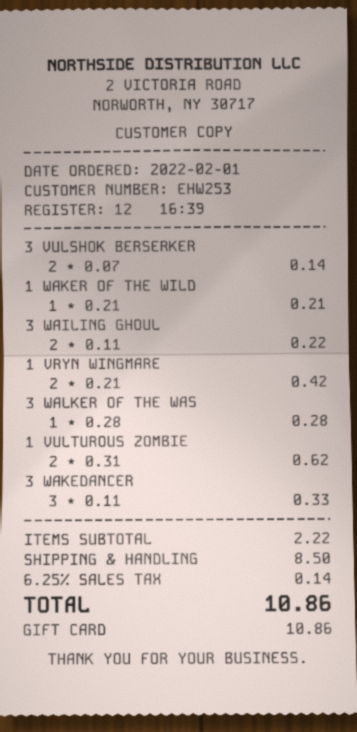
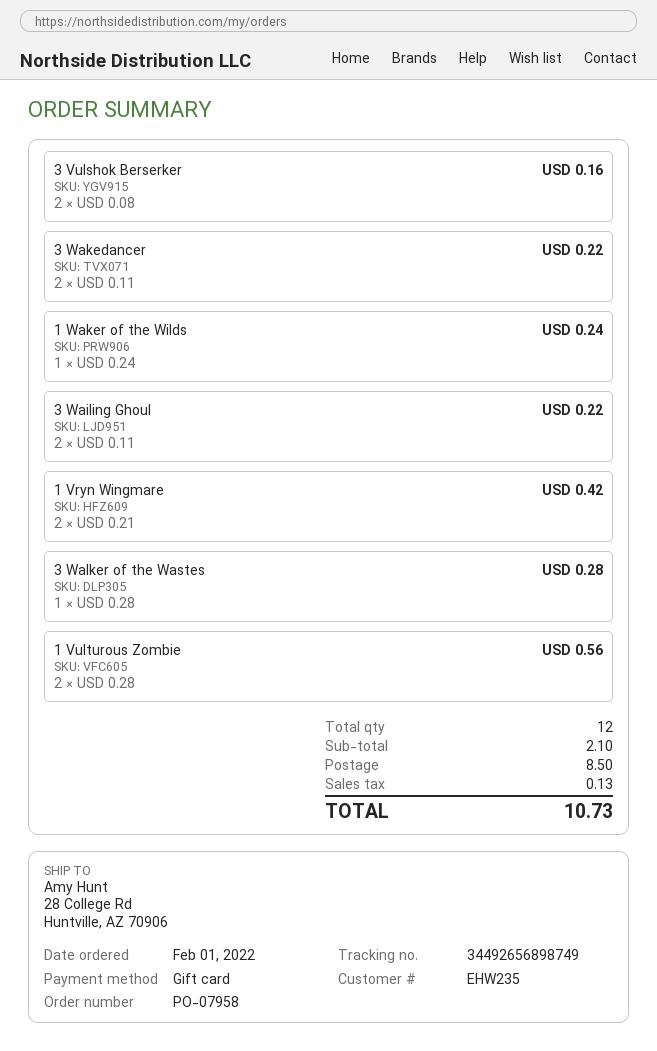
customer number: EHW253 -> EHW235
3 VULSHOK BERSERKER: 2 x 0.07 = 0.14 -> 2 x 0.08 = 0.16
1 WAKER OF THE WILD: 1 x 0.21 = 0.21 -> 1 x 0.24 = 0.24
1 VULTUROUS ZOMBIE: 2 x 0.31 = 0.62 -> 2 x 0.28 = 0.56
3 WAKEDANCER: 3 x 0.11 = 0.33 -> 2 x 0.11 = 0.22
subtotal: 2.22 -> 2.10
tax: 0.14 -> 0.13
total: 10.86 -> 10.73

